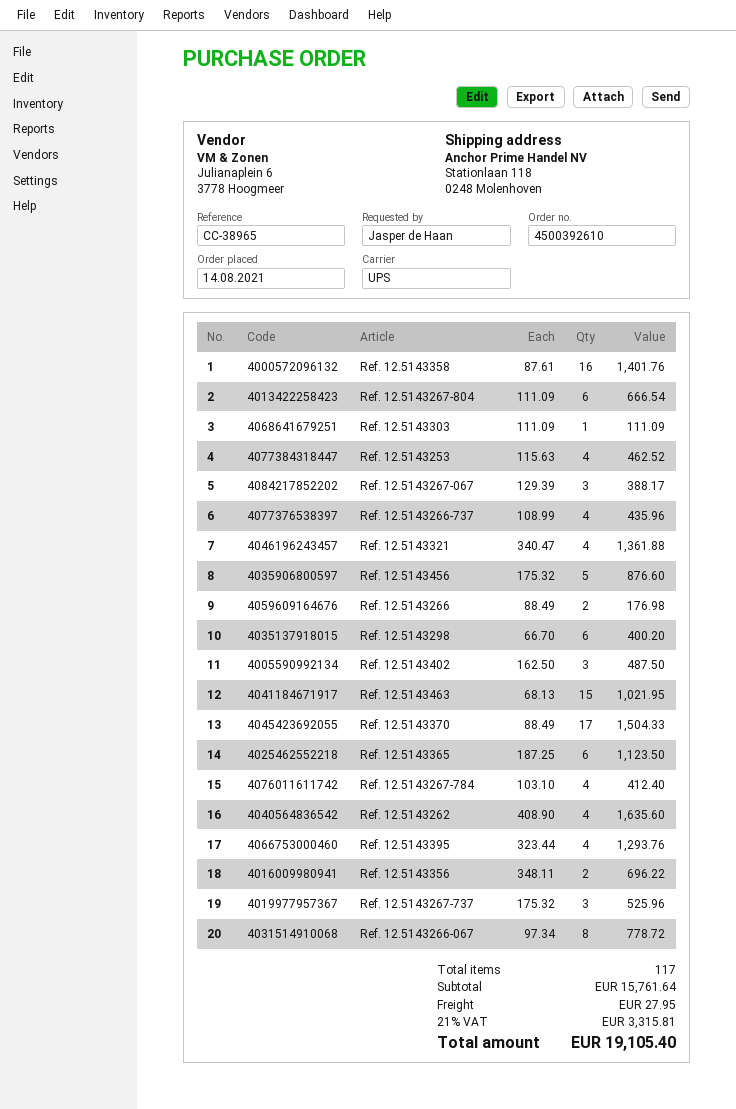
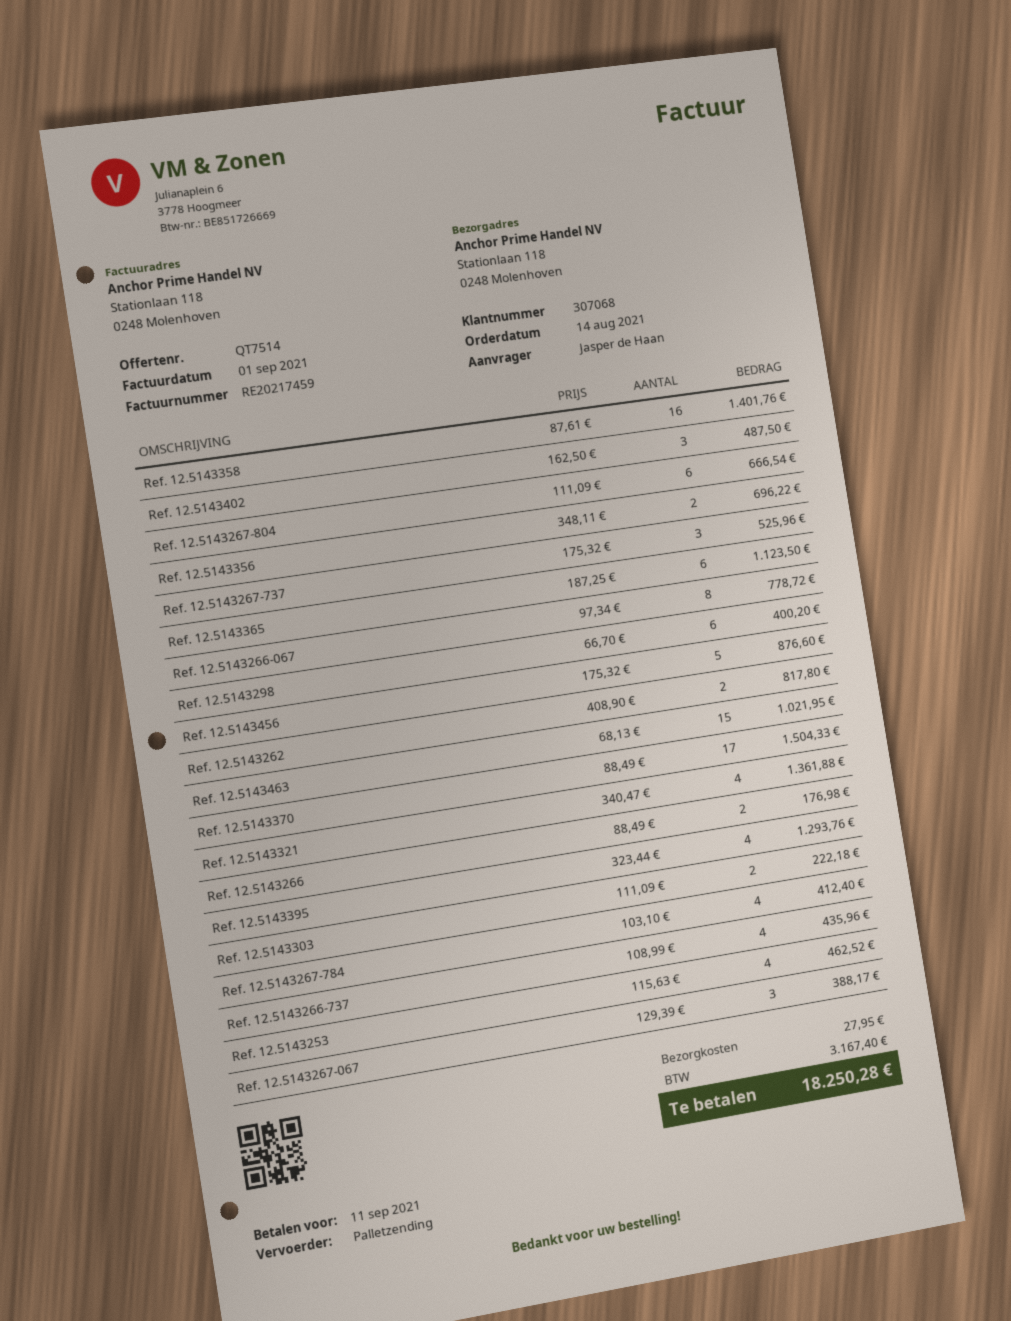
shipping method: UPS -> pallet freight
Ref. 12.5143303: 1 x 111.09 = 111.09 -> 2 x 111.09 = 222.18
Ref. 12.5143262: 4 x 408.90 = 1635.60 -> 2 x 408.90 = 817.80
tax: 3315.81 -> 3167.40
total: 19105.40 -> 18250.28

